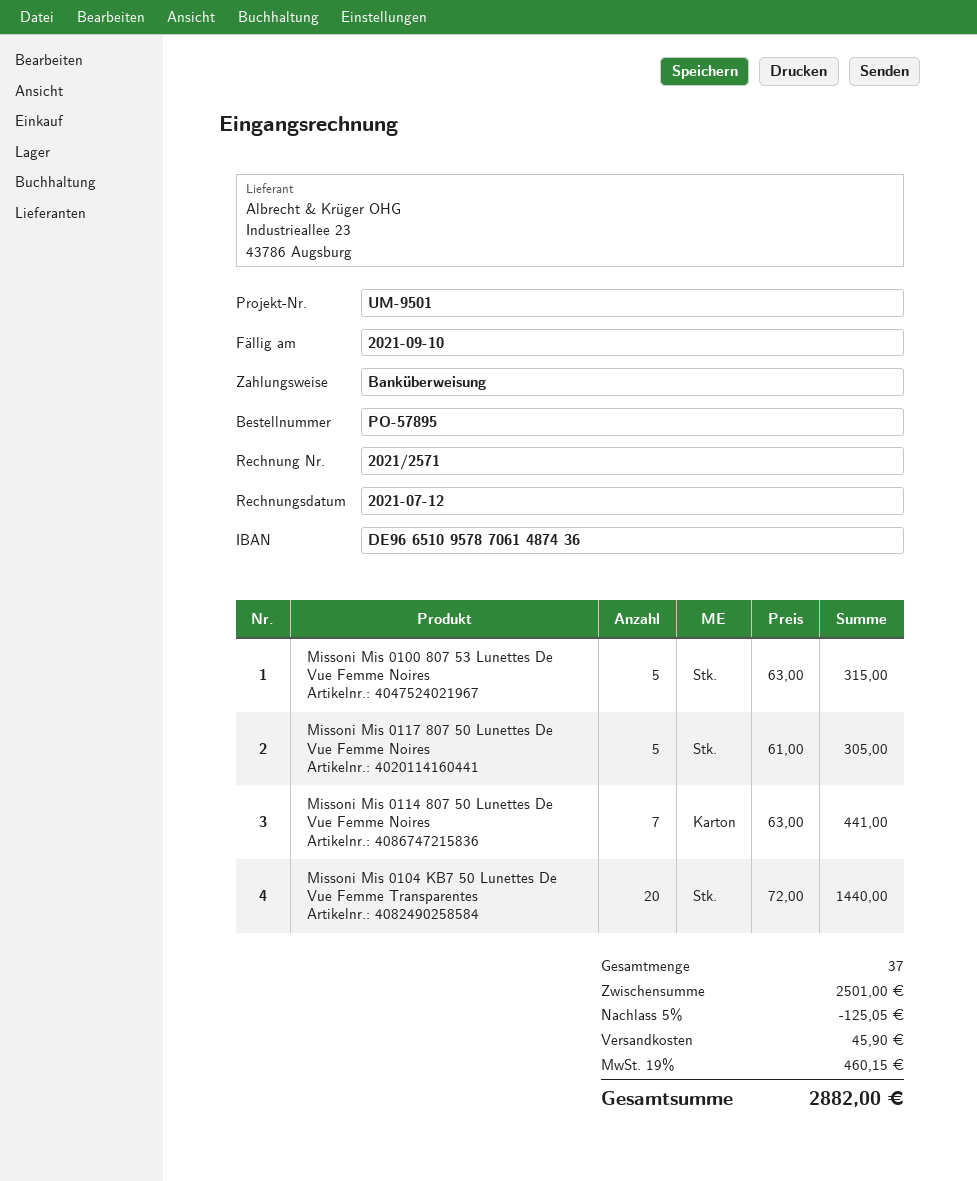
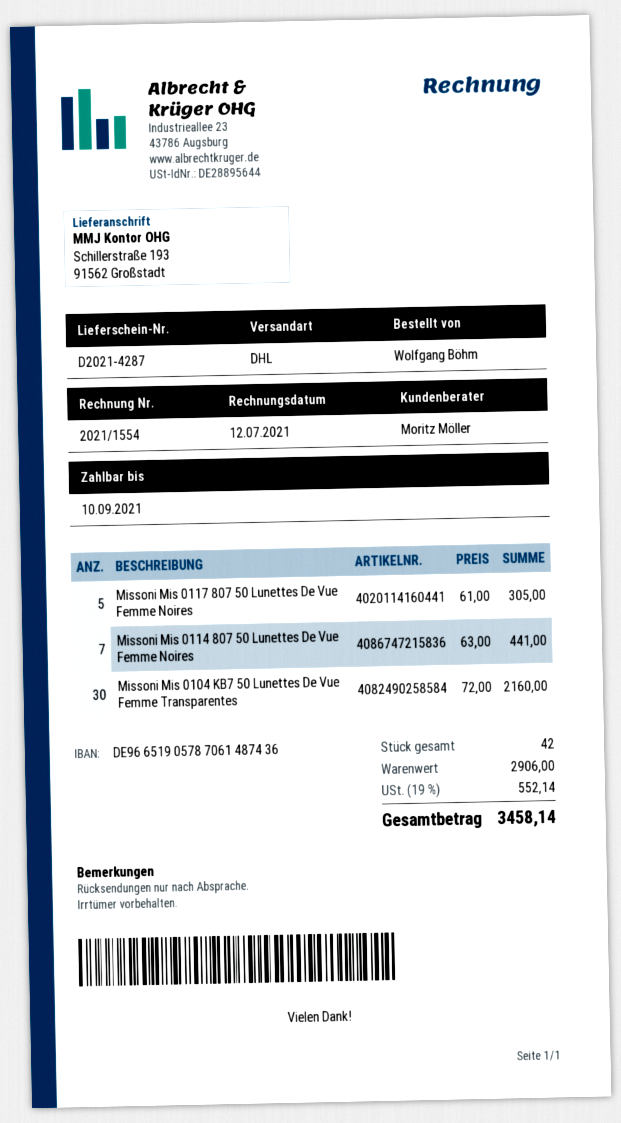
invoice number: 2021/2571 -> 2021/1554
bank account: DE96651095787061487436 -> DE96651905787061487436
Missoni Mis 0100 807 53 Lunettes De Vue Femme Noires: 5 x 63.00 = 315.00 -> none
Missoni Mis 0104 KB7 50 Lunettes De Vue Femme Transparentes: 20 x 72.00 = 1440.00 -> 30 x 72.00 = 2160.00
total quantity: 37 -> 42
subtotal: 2501.00 -> 2906.00
discount: 5% = 125.05 -> none
shipping: 45.90 -> none
tax: 19% = 460.15 -> 19% = 552.14
total: 2882.00 -> 3458.14

